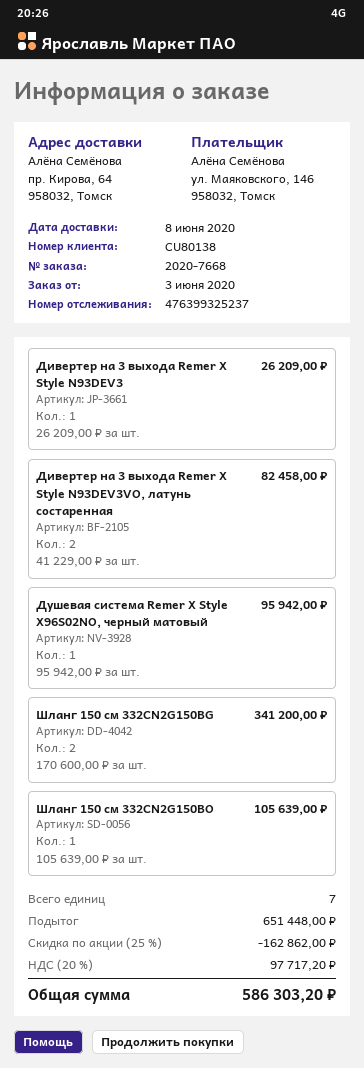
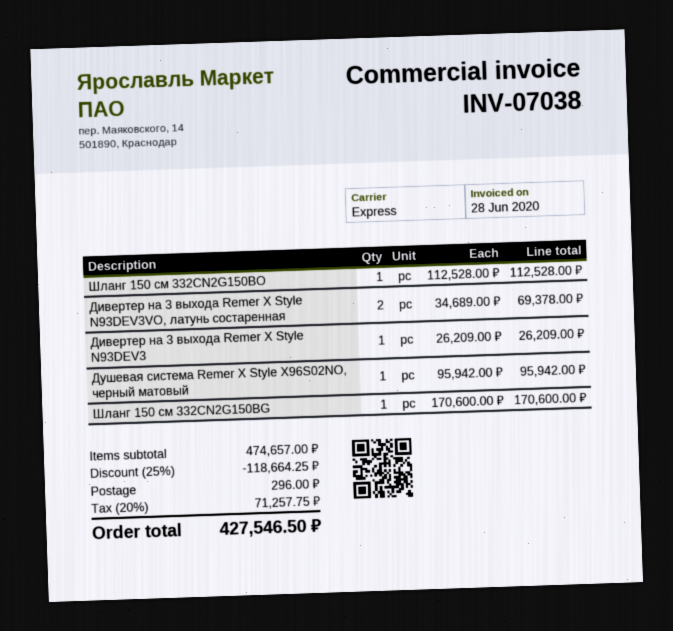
Дивертер на 3 выхода Remer X Style N93DEV3VO, латунь состаренная: 2 x 41229.00 = 82458.00 -> 2 x 34689.00 = 69378.00
Шланг 150 см 332CN2G150BG: 2 x 170600.00 = 341200.00 -> 1 x 170600.00 = 170600.00
Шланг 150 см 332CN2G150BO: 1 x 105639.00 = 105639.00 -> 1 x 112528.00 = 112528.00
subtotal: 651448.00 -> 474657.00
discount: 25% = 162862.00 -> 25% = 118664.25
shipping: none -> 296.00
tax: 20% = 97717.20 -> 20% = 71257.75
total: 586303.20 -> 427546.50

